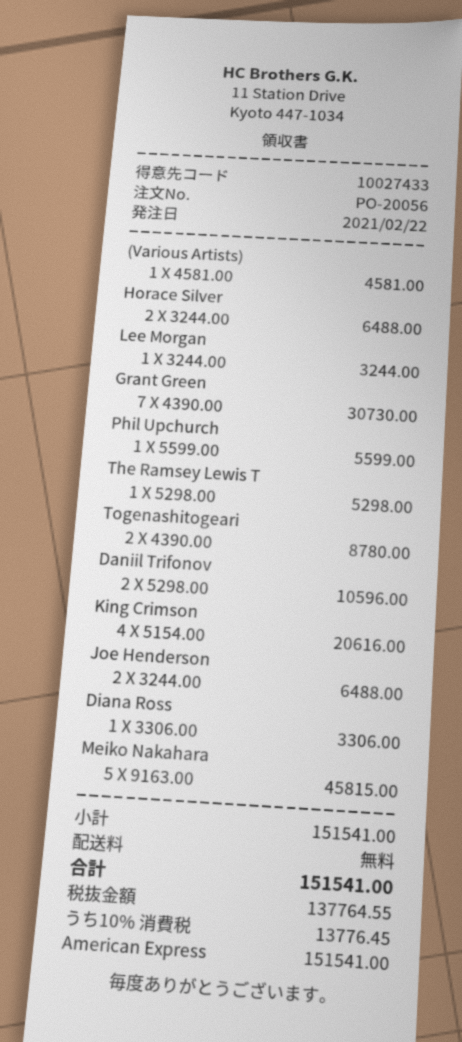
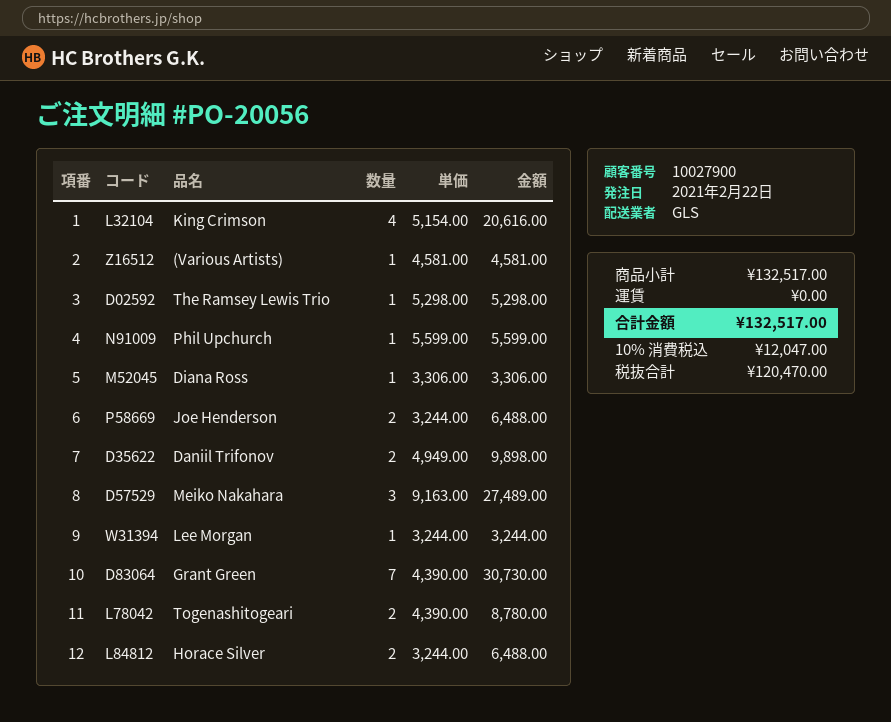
customer number: 10027433 -> 10027900
Daniil Trifonov: 2 x 5298.00 = 10596.00 -> 2 x 4949.00 = 9898.00
Meiko Nakahara: 5 x 9163.00 = 45815.00 -> 3 x 9163.00 = 27489.00
subtotal: 151541.00 -> 132517.00
net: 137764.55 -> 120470.00
tax: 10% = 13776.45 -> 10% = 12047.00
total: 151541.00 -> 132517.00

